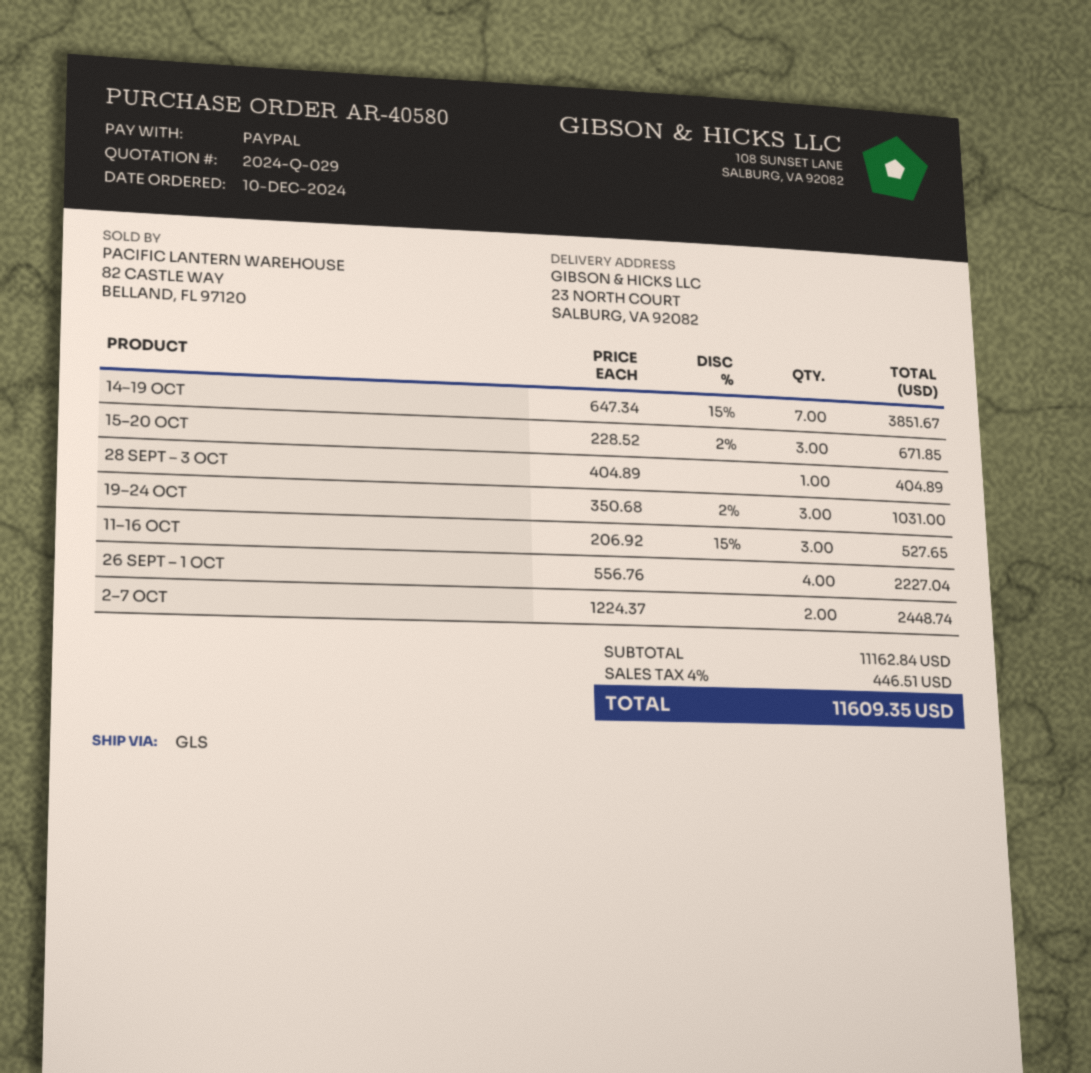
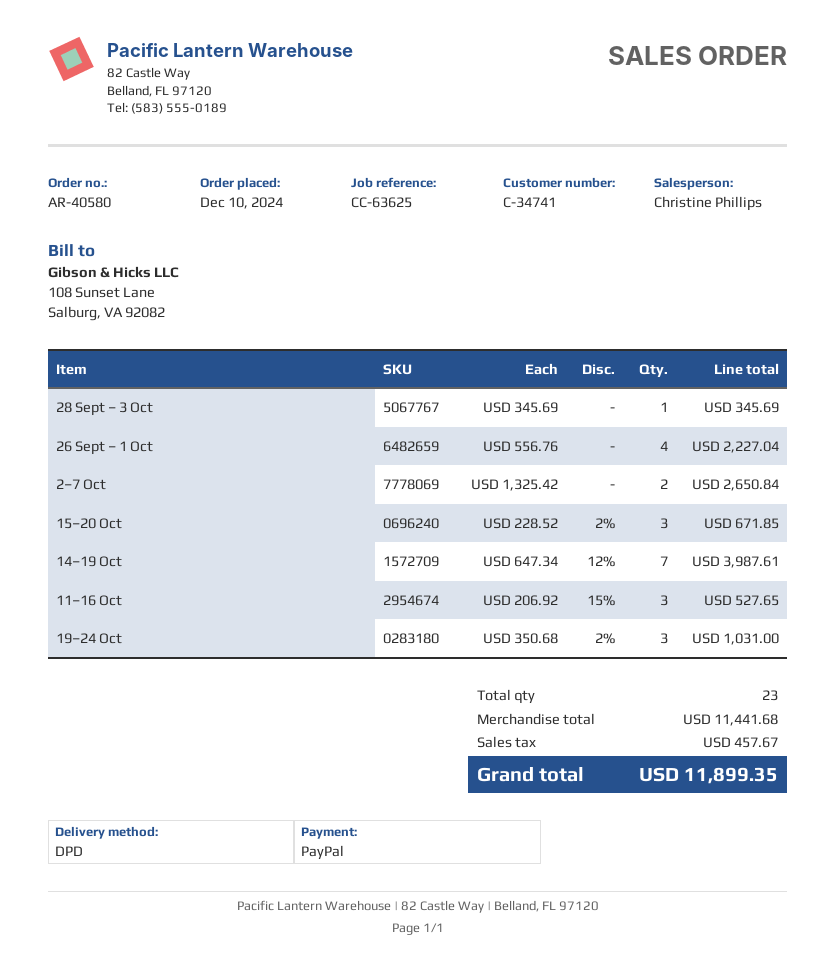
shipping method: GLS -> DPD
14–19 OCT: 7 x 647.34 - 15% = 3851.67 -> 7 x 647.34 - 12% = 3987.61
28 SEPT – 3 OCT: 1 x 404.89 = 404.89 -> 1 x 345.69 = 345.69
2–7 OCT: 2 x 1224.37 = 2448.74 -> 2 x 1325.42 = 2650.84
subtotal: 11162.84 -> 11441.68
tax: 446.51 -> 457.67
total: 11609.35 -> 11899.35

